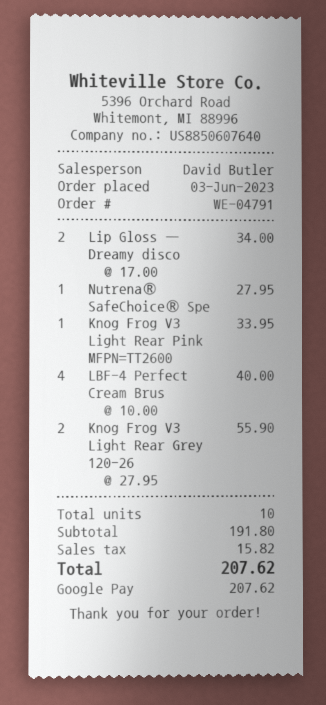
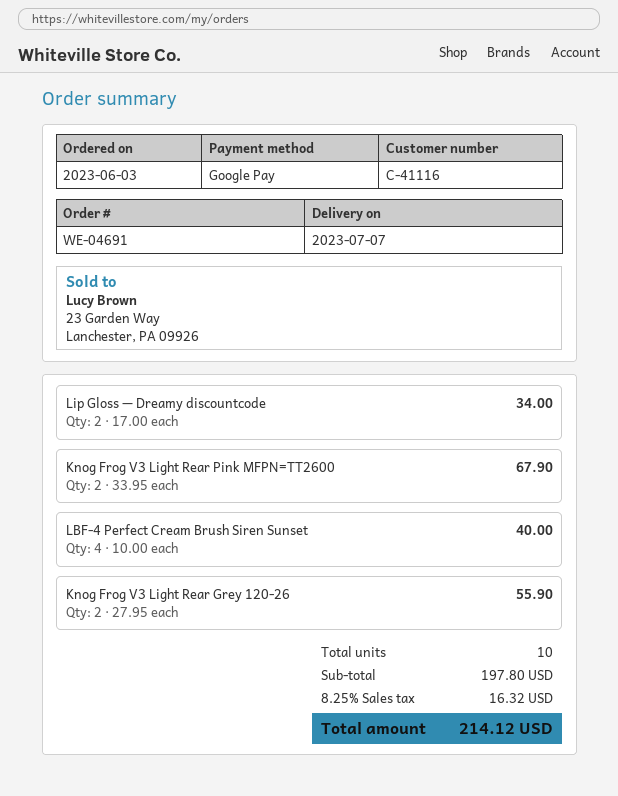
order number: WE-04791 -> WE-04691
Nutrena® SafeChoice® Spe: 1 x 27.95 = 27.95 -> none
Knog Frog V3 Light Rear Pink MFPN=TT2600: 1 x 33.95 = 33.95 -> 2 x 33.95 = 67.90
subtotal: 191.80 -> 197.80
tax: 15.82 -> 16.32
total: 207.62 -> 214.12

